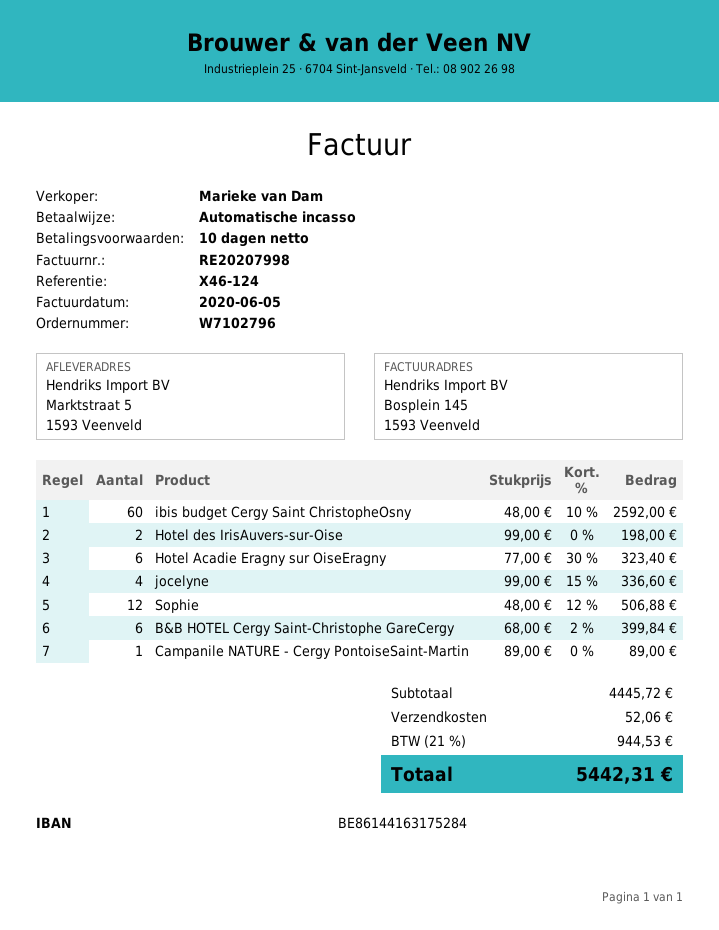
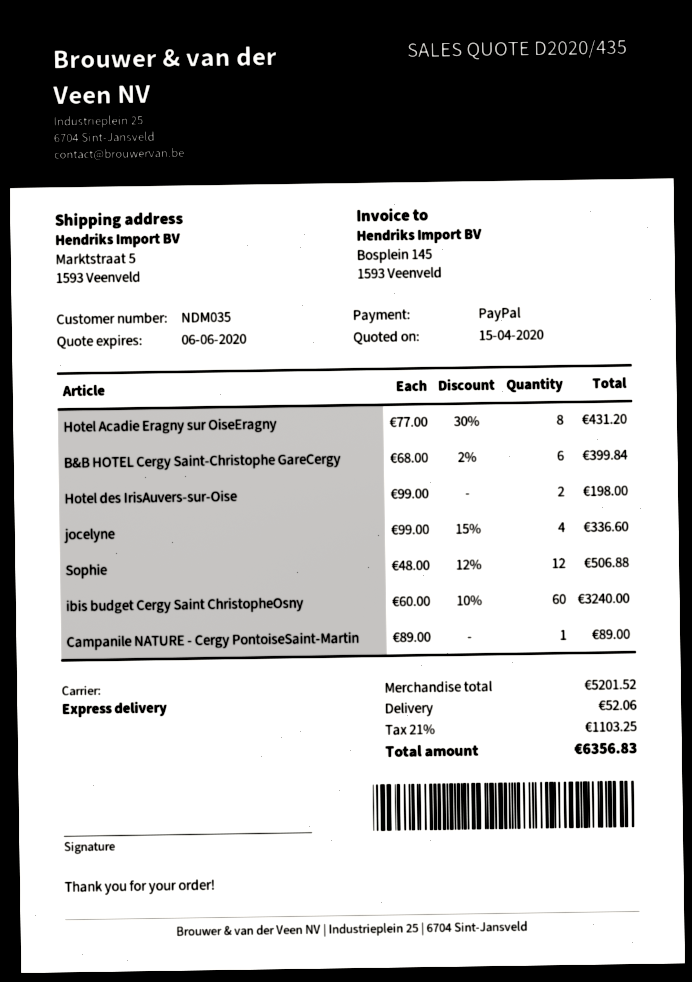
payment method: direct debit -> PayPal
ibis budget Cergy Saint ChristopheOsny: 60 x 48.00 - 10% = 2592.00 -> 60 x 60.00 - 10% = 3240.00
Hotel Acadie Eragny sur OiseEragny: 6 x 77.00 - 30% = 323.40 -> 8 x 77.00 - 30% = 431.20
subtotal: 4445.72 -> 5201.52
tax: 21% = 944.53 -> 21% = 1103.25
total: 5442.31 -> 6356.83

